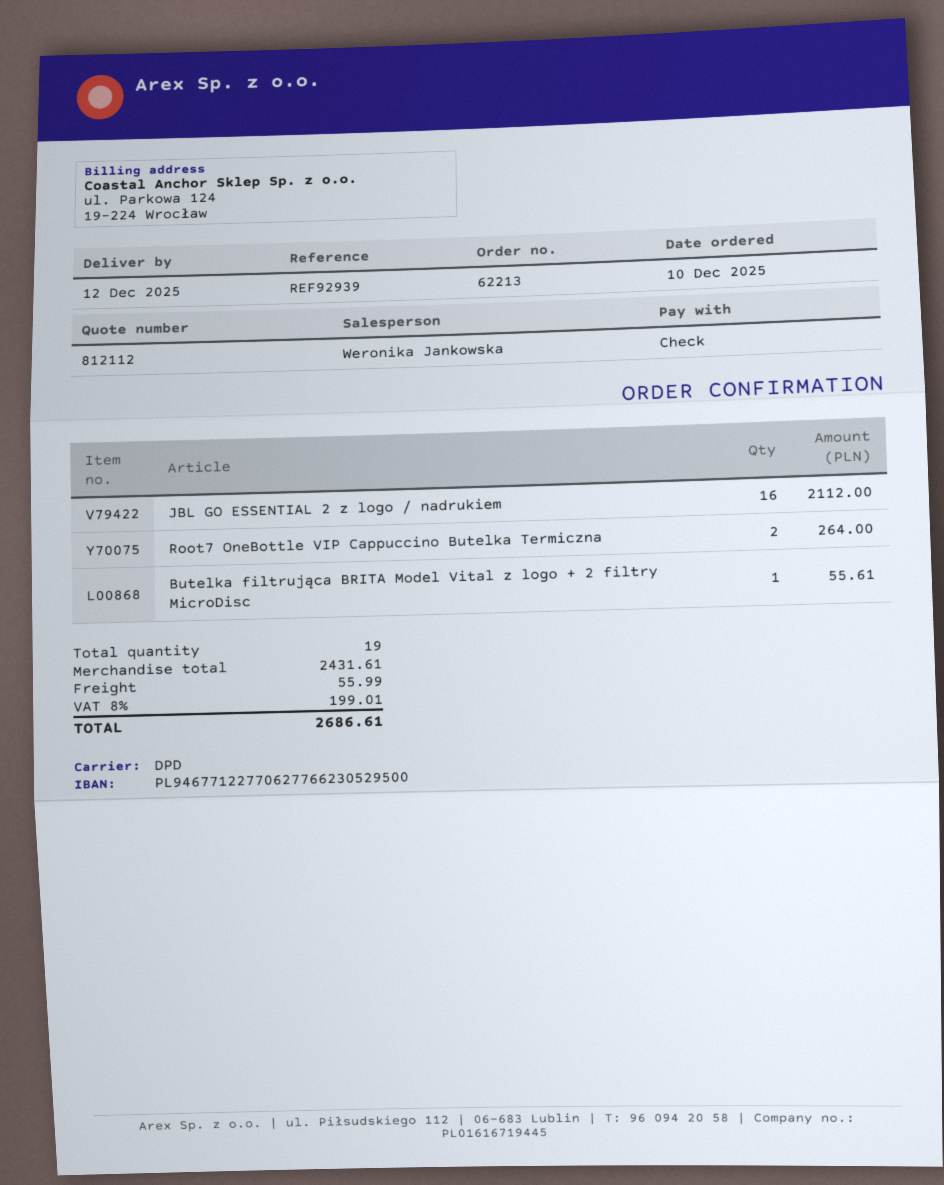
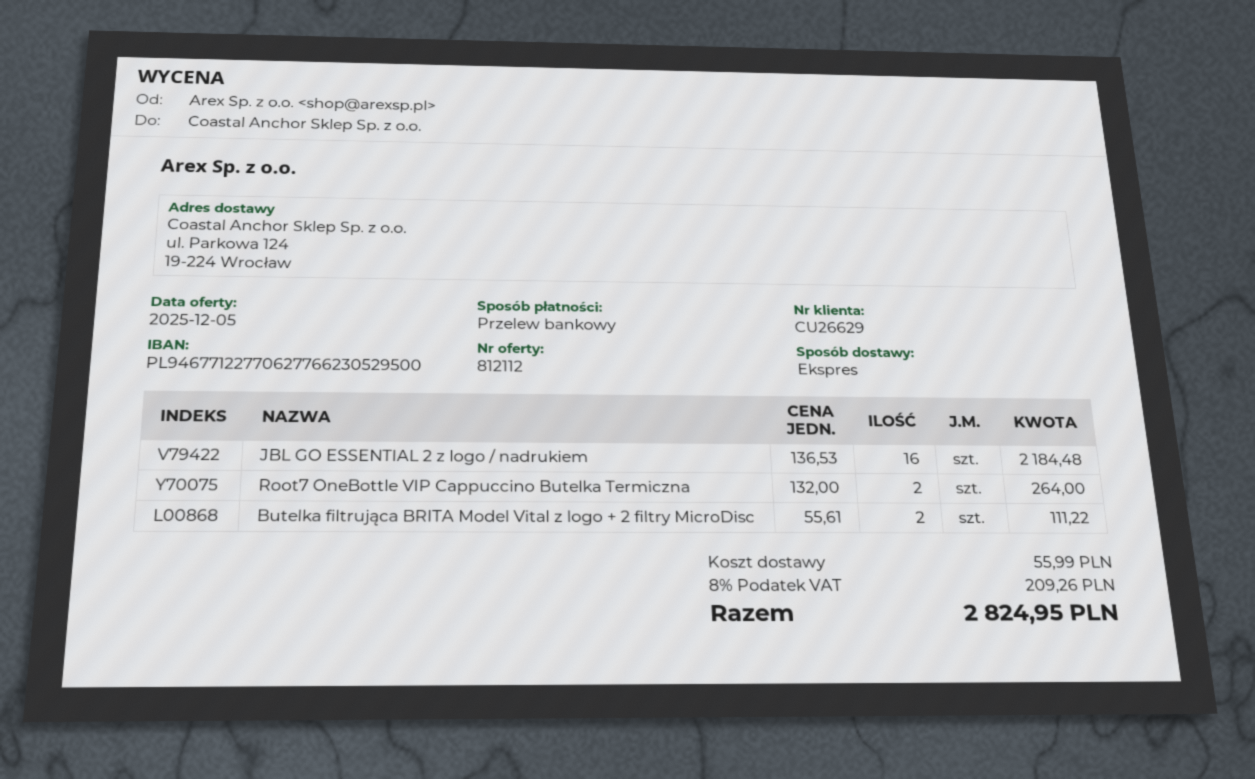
payment method: cheque -> bank transfer
shipping method: DPD -> express
JBL GO ESSENTIAL 2 z logo / nadrukiem: 16 for 2112.00 -> 16 for 2184.48
Butelka filtrująca BRITA Model Vital z logo + 2 filtry MicroDisc: 1 for 55.61 -> 2 for 111.22
tax: 8% = 199.01 -> 8% = 209.26
total: 2686.61 -> 2824.95

